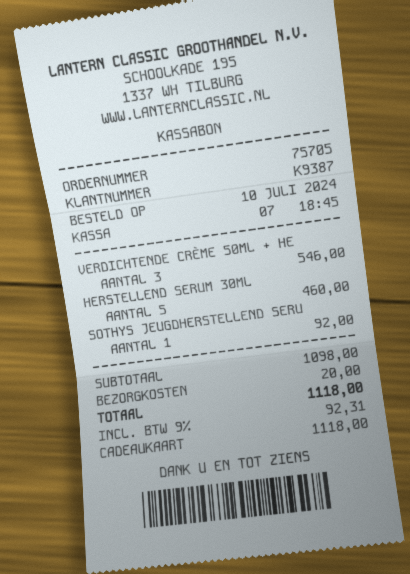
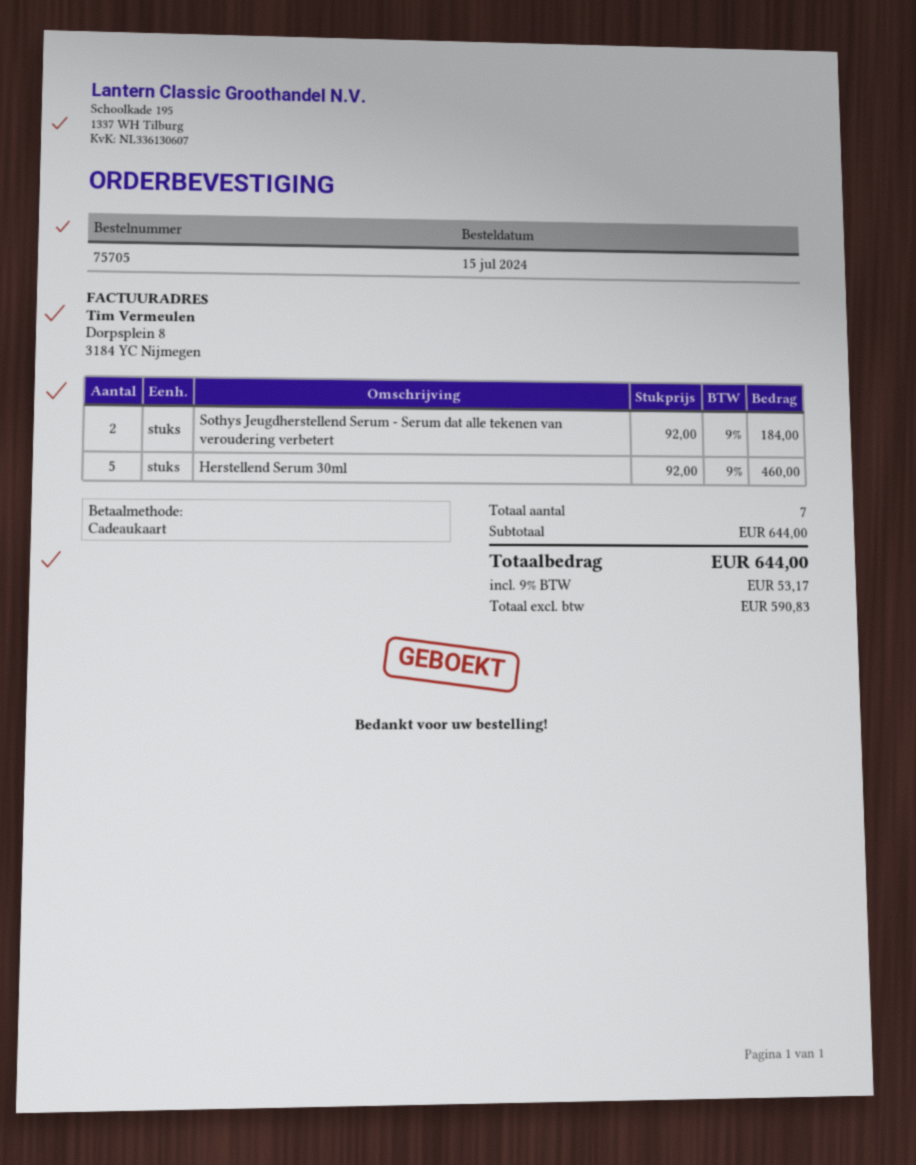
order date: 2024-07-10 -> 2024-07-15
VERDICHTENDE CRÈME 50ML + HE: 3 for 546.00 -> none
SOTHYS JEUGDHERSTELLEND SERU: 1 for 92.00 -> 2 for 184.00
subtotal: 1098.00 -> 644.00
shipping: 20.00 -> none
tax: 9% = 92.31 -> 9% = 53.17
total: 1118.00 -> 644.00

